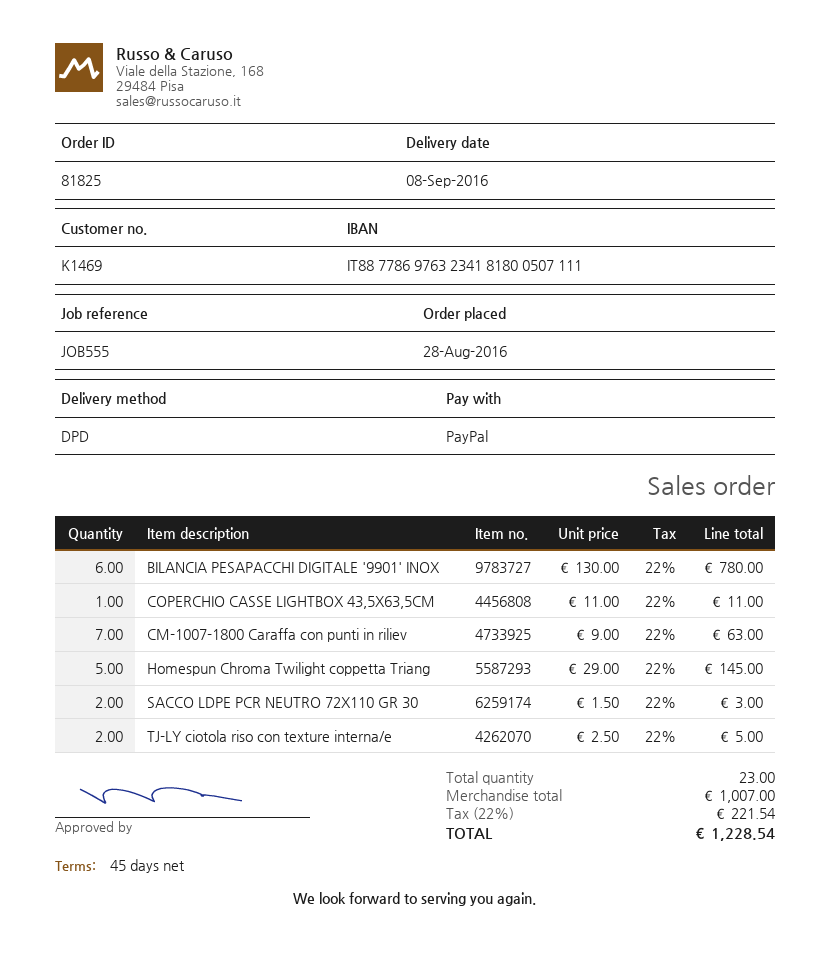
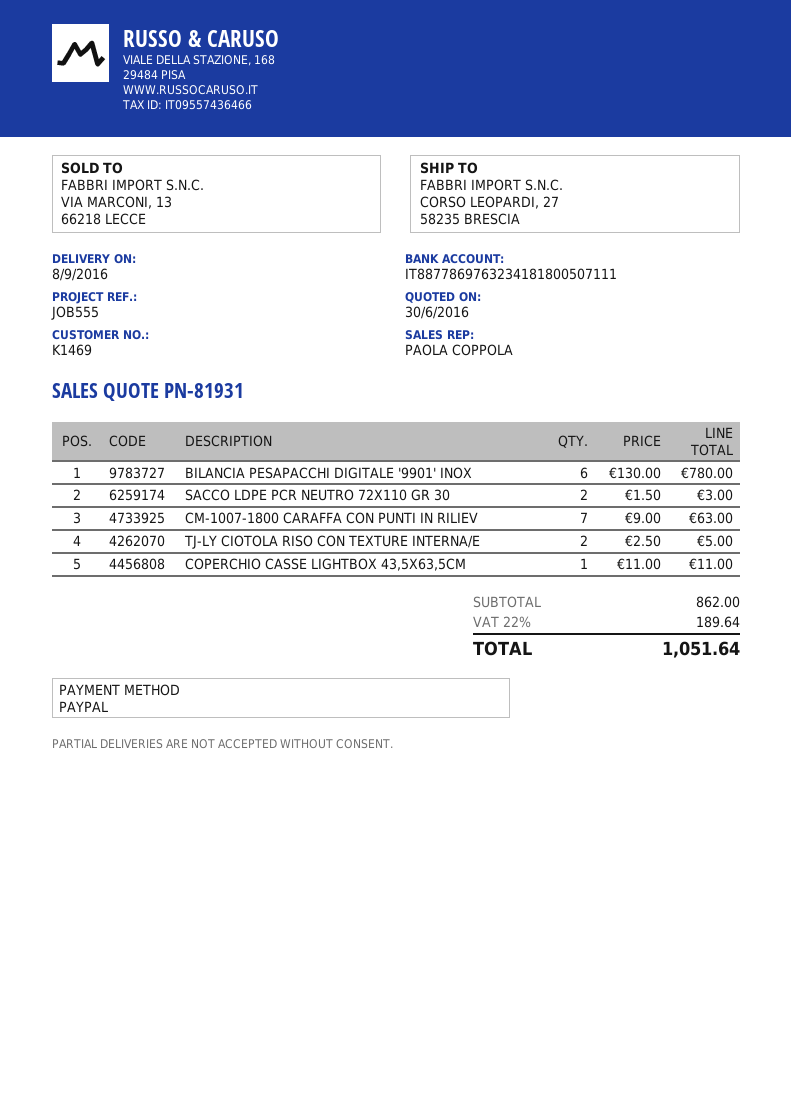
Homespun Chroma Twilight coppetta Triang: 5 x 29.00 = 145.00 -> none
subtotal: 1007.00 -> 862.00
tax: 22% = 221.54 -> 22% = 189.64
total: 1228.54 -> 1051.64

